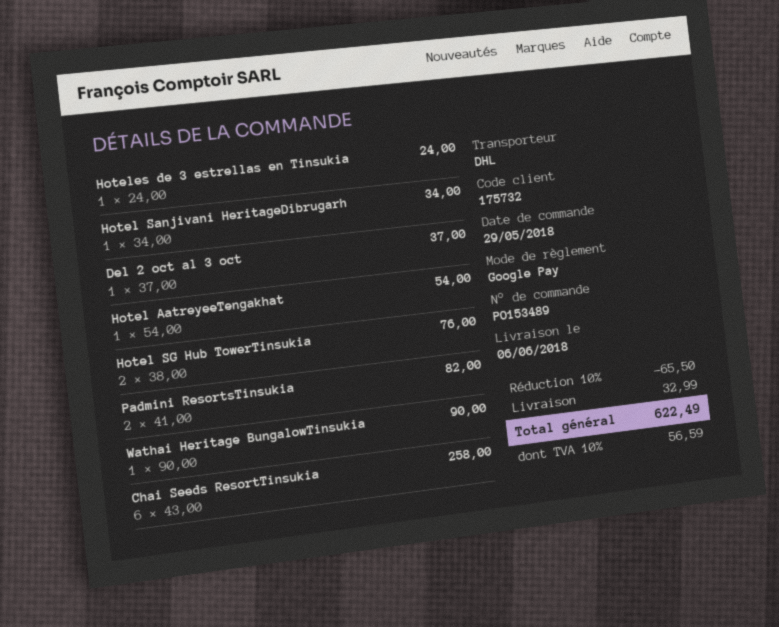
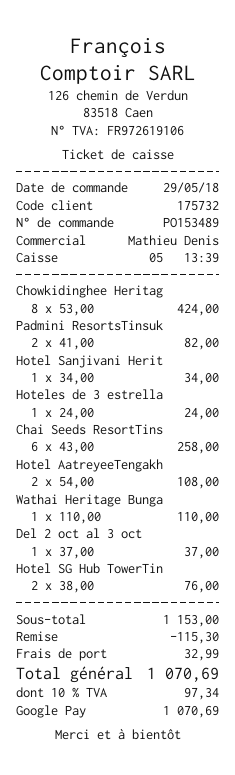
Hotel AatreyeeTengakhat: 1 x 54.00 = 54.00 -> 2 x 54.00 = 108.00
Wathai Heritage BungalowTinsukia: 1 x 90.00 = 90.00 -> 1 x 110.00 = 110.00
Chowkidinghee Heritag: none -> 8 x 53.00 = 424.00
discount: 65.50 -> 115.30
tax: 10% = 56.59 -> 10% = 97.34
total: 622.49 -> 1070.69

